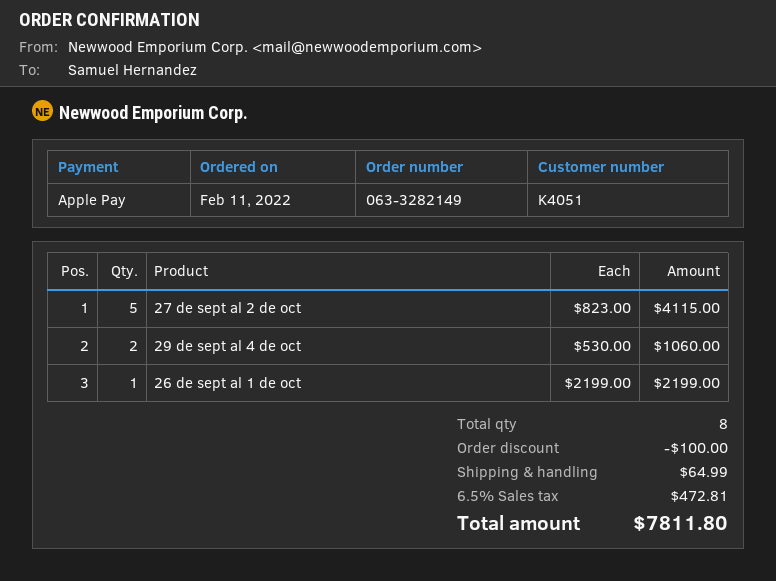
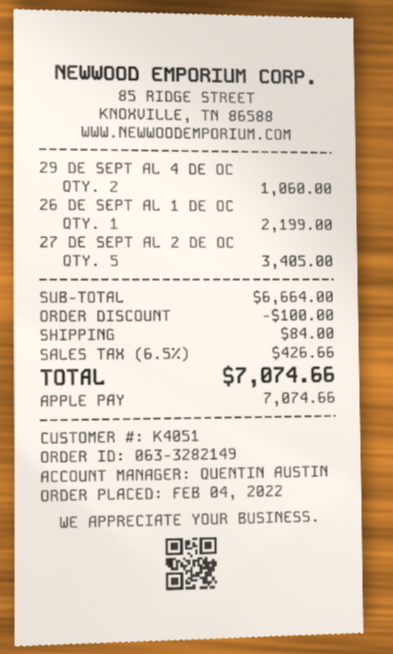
order date: 2022-02-11 -> 2022-02-04
27 de sept al 2 de oct: 5 for 4115.00 -> 5 for 3405.00
shipping: 64.99 -> 84.00
tax: 6.5% = 472.81 -> 6.5% = 426.66
total: 7811.80 -> 7074.66

